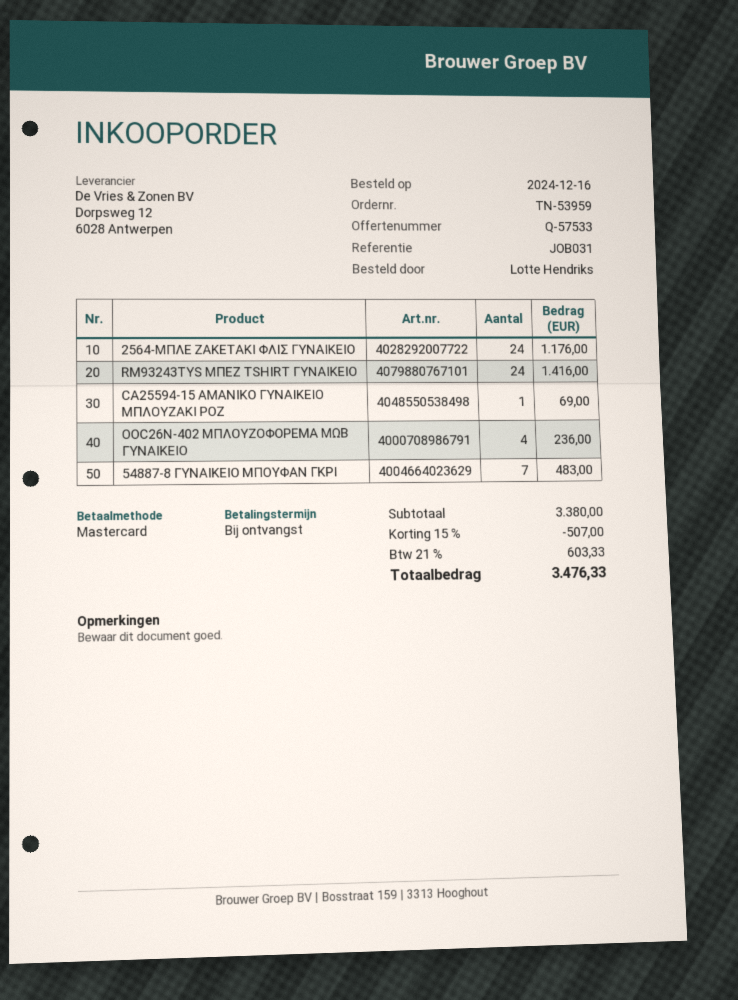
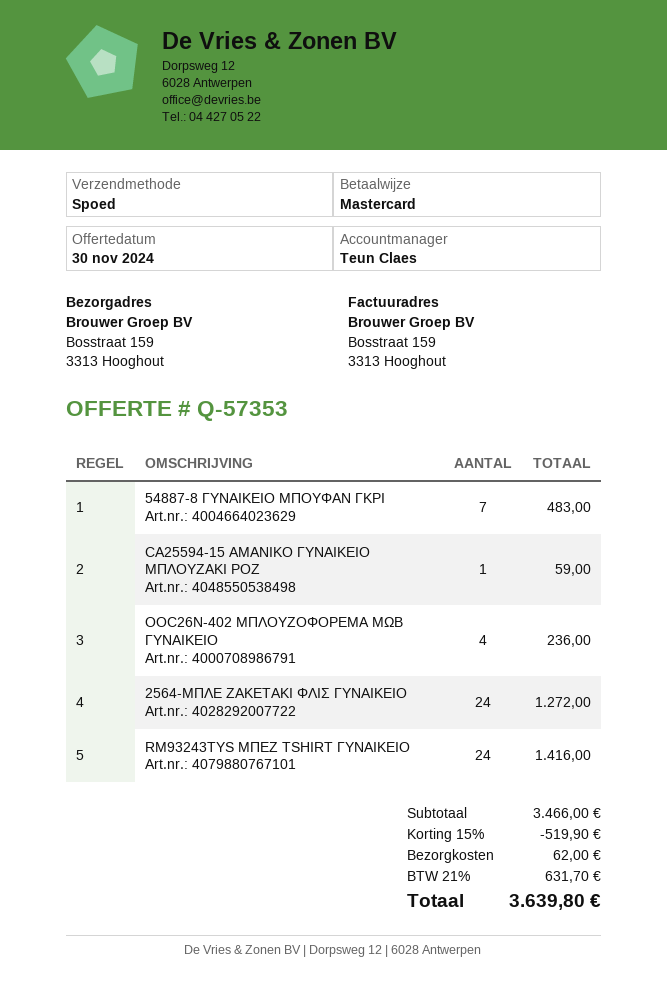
quote number: Q-57533 -> Q-57353
2564-ΜΠΛΕ ΖΑΚΕΤΑΚΙ ΦΛΙΣ ΓΥΝΑΙΚΕΙΟ: 24 for 1176.00 -> 24 for 1272.00
CA25594-15 ΑΜΑΝΙΚΟ ΓΥΝΑΙΚΕΙΟ ΜΠΛΟΥΖΑΚΙ ΡΟΖ: 1 for 69.00 -> 1 for 59.00
subtotal: 3380.00 -> 3466.00
discount: 15% = 507.00 -> 15% = 519.90
shipping: none -> 62.00
tax: 21% = 603.33 -> 21% = 631.70
total: 3476.33 -> 3639.80

